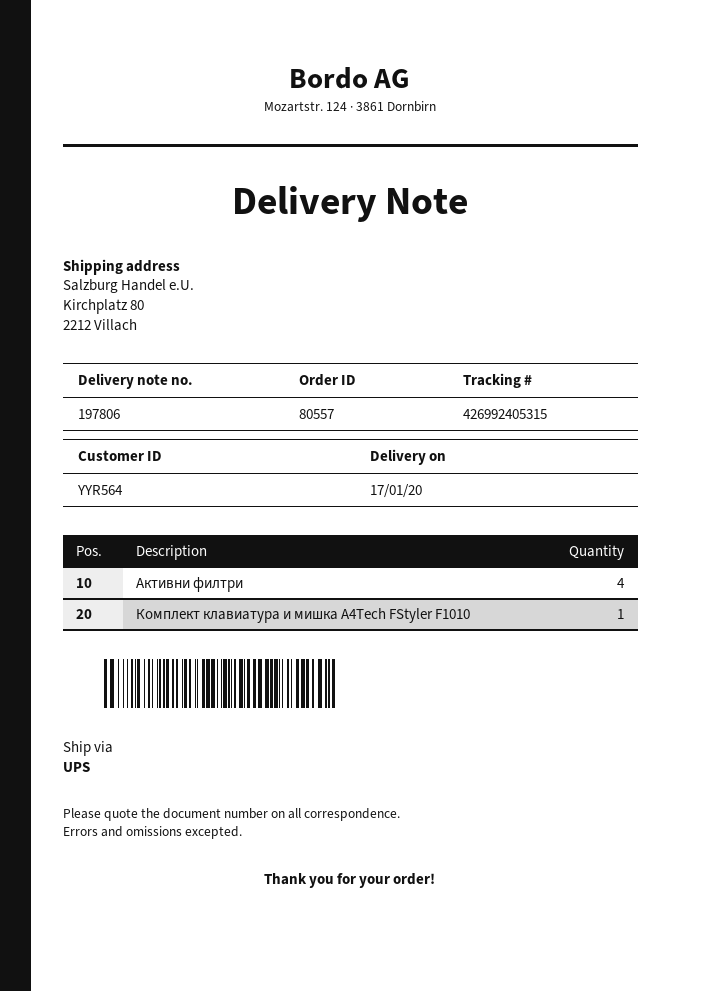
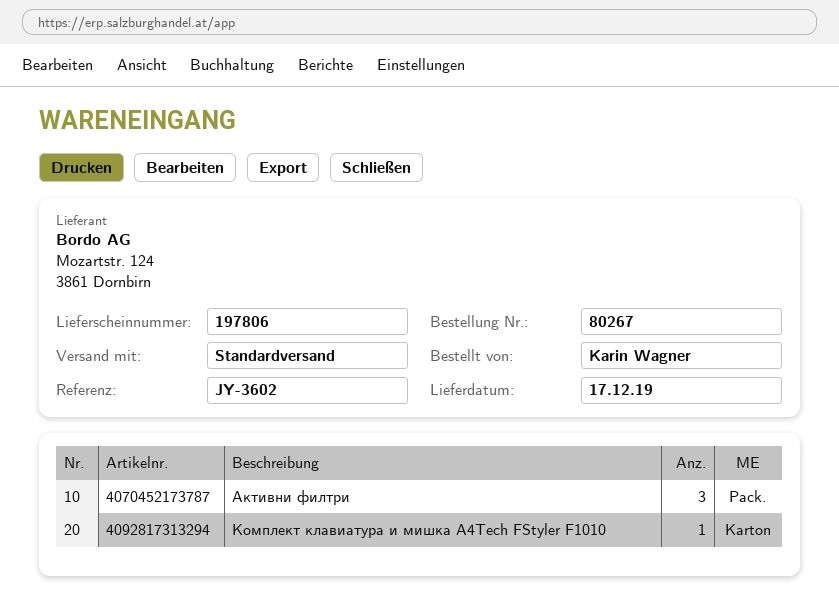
order number: 80557 -> 80267
delivery date: 2020-01-17 -> 2019-12-17
shipping method: UPS -> standard
Активни филтри: 4 -> 3

